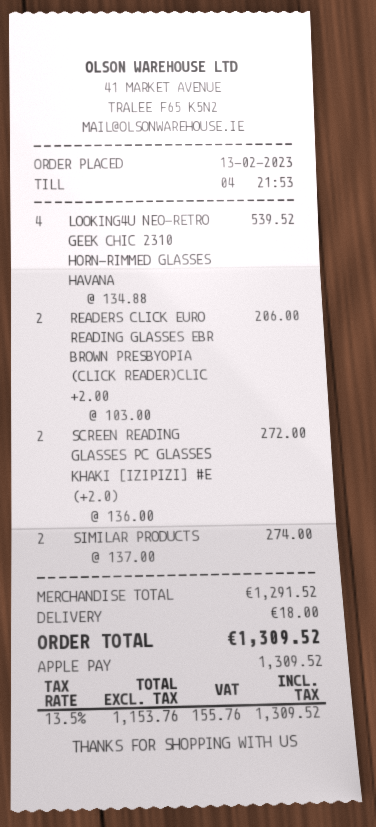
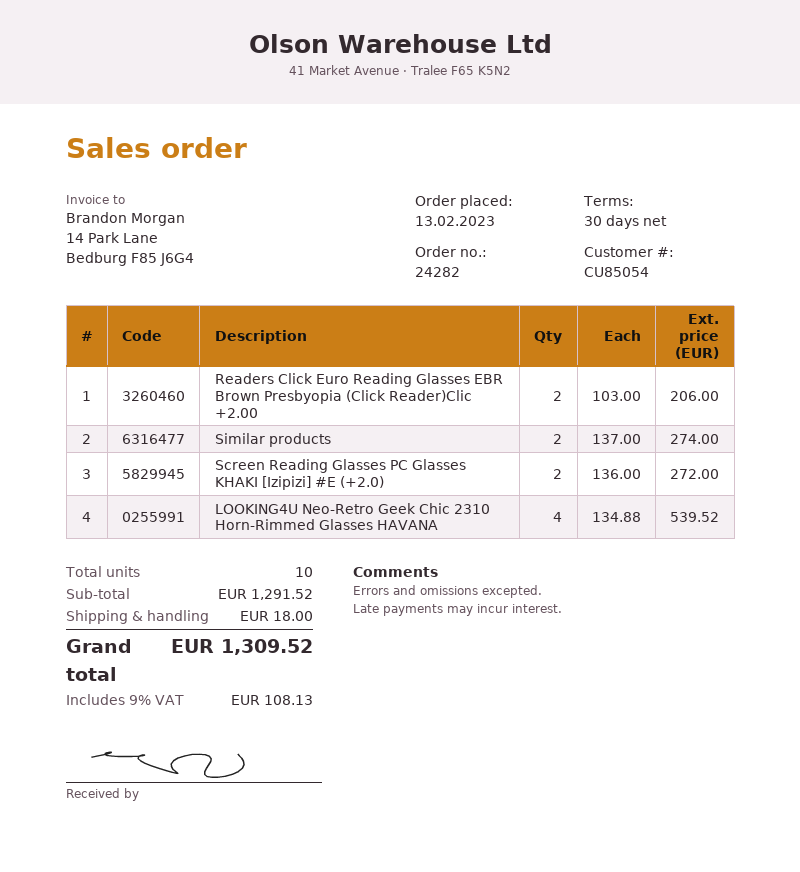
tax: 13.5% = 155.76 -> 9% = 108.13

